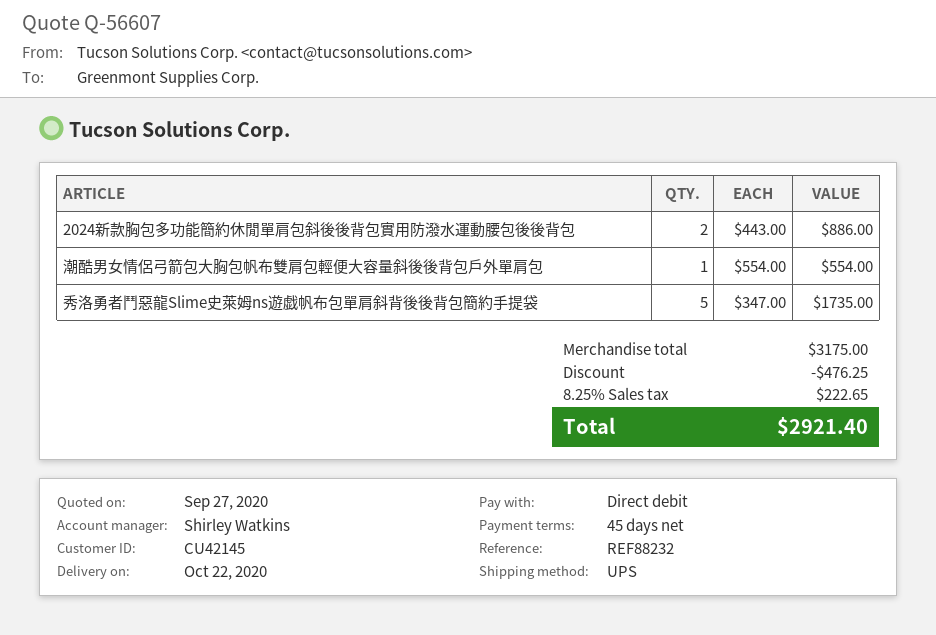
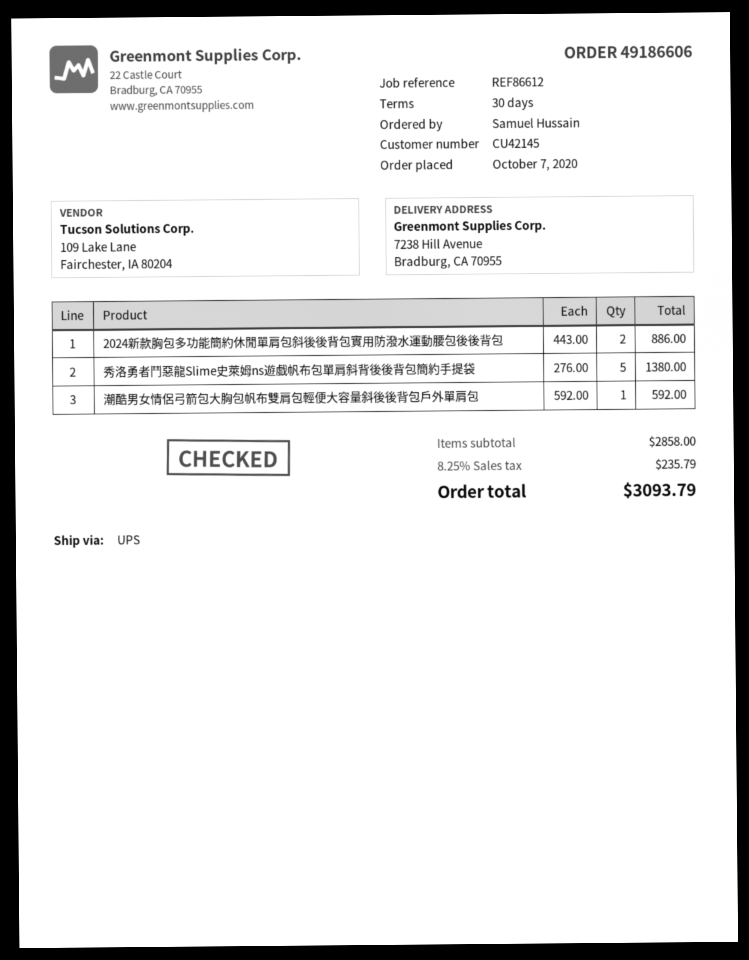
payment terms: 45 days -> 30 days
reference: REF88232 -> REF86612
潮酷男女情侶弓箭包大胸包帆布雙肩包輕便大容量斜後後背包戶外單肩包: 1 x 554.00 = 554.00 -> 1 x 592.00 = 592.00
秀洛勇者鬥惡龍Slime史萊姆ns遊戯帆布包單肩斜背後後背包簡約手提袋: 5 x 347.00 = 1735.00 -> 5 x 276.00 = 1380.00
subtotal: 3175.00 -> 2858.00
discount: 476.25 -> none
tax: 8.25% = 222.65 -> 8.25% = 235.79
total: 2921.40 -> 3093.79

